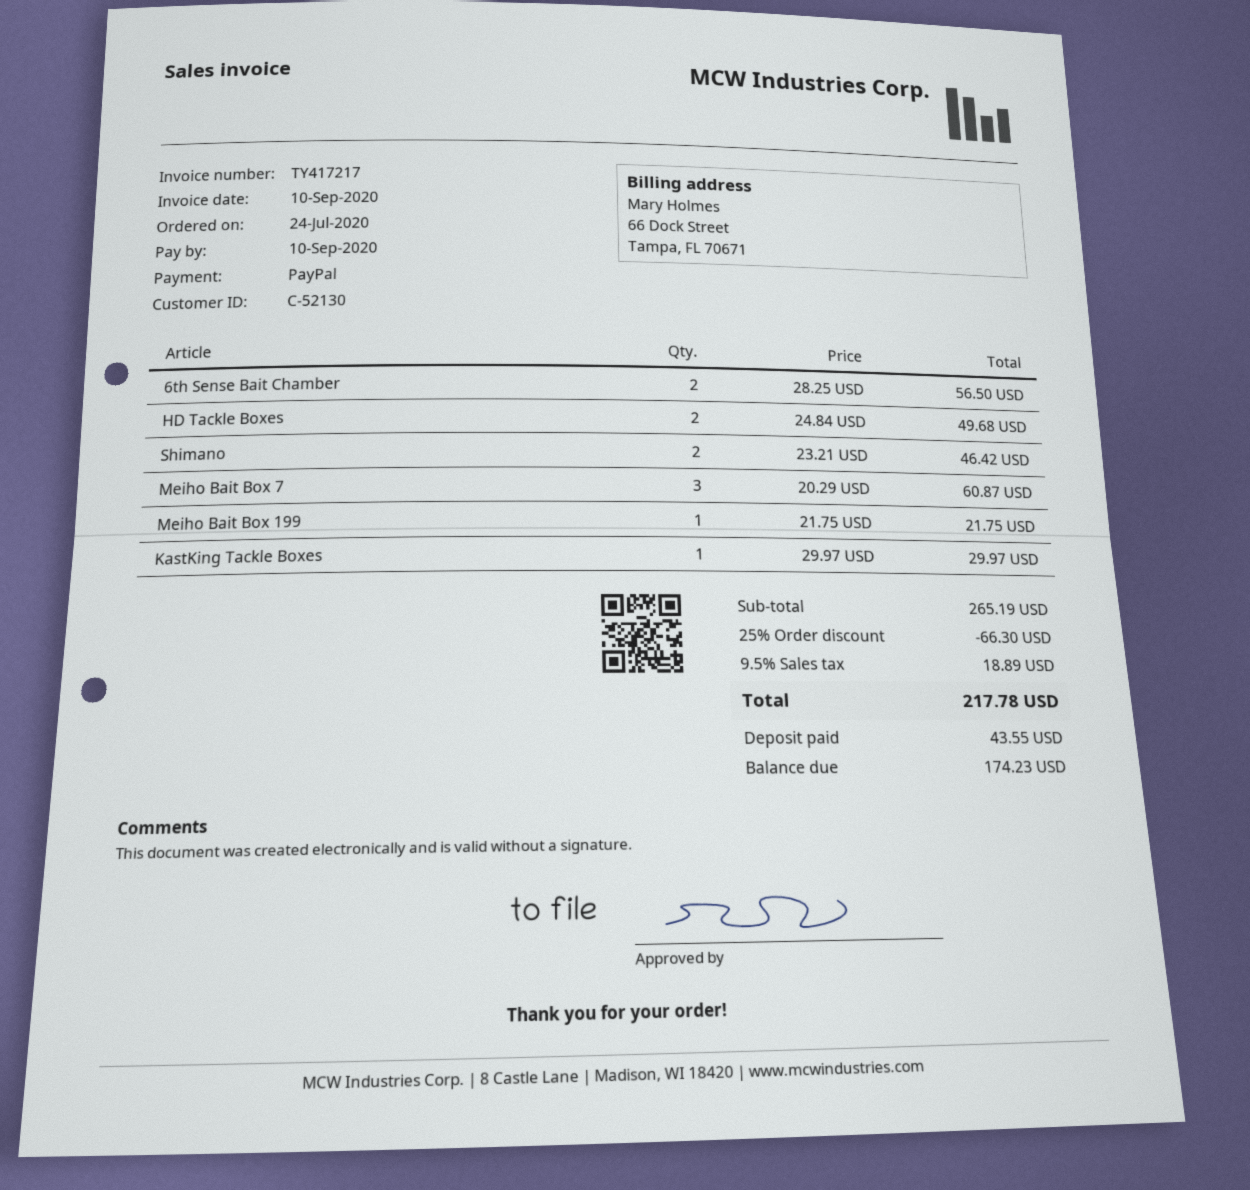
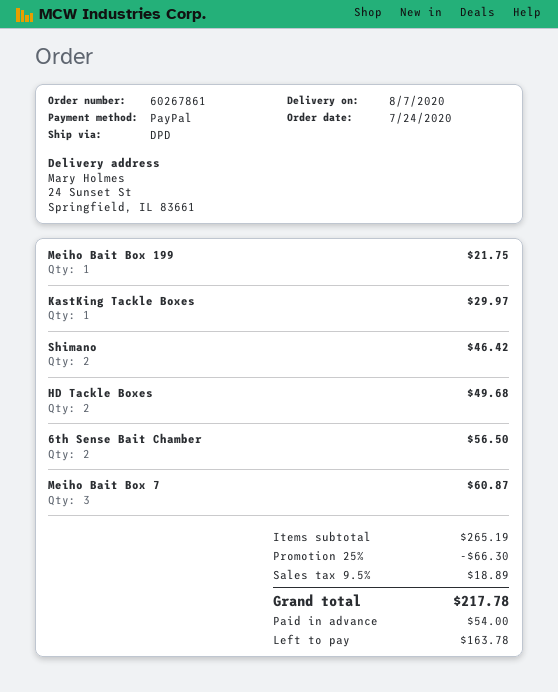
deposit: 43.55 -> 54.00
balance: 174.23 -> 163.78

